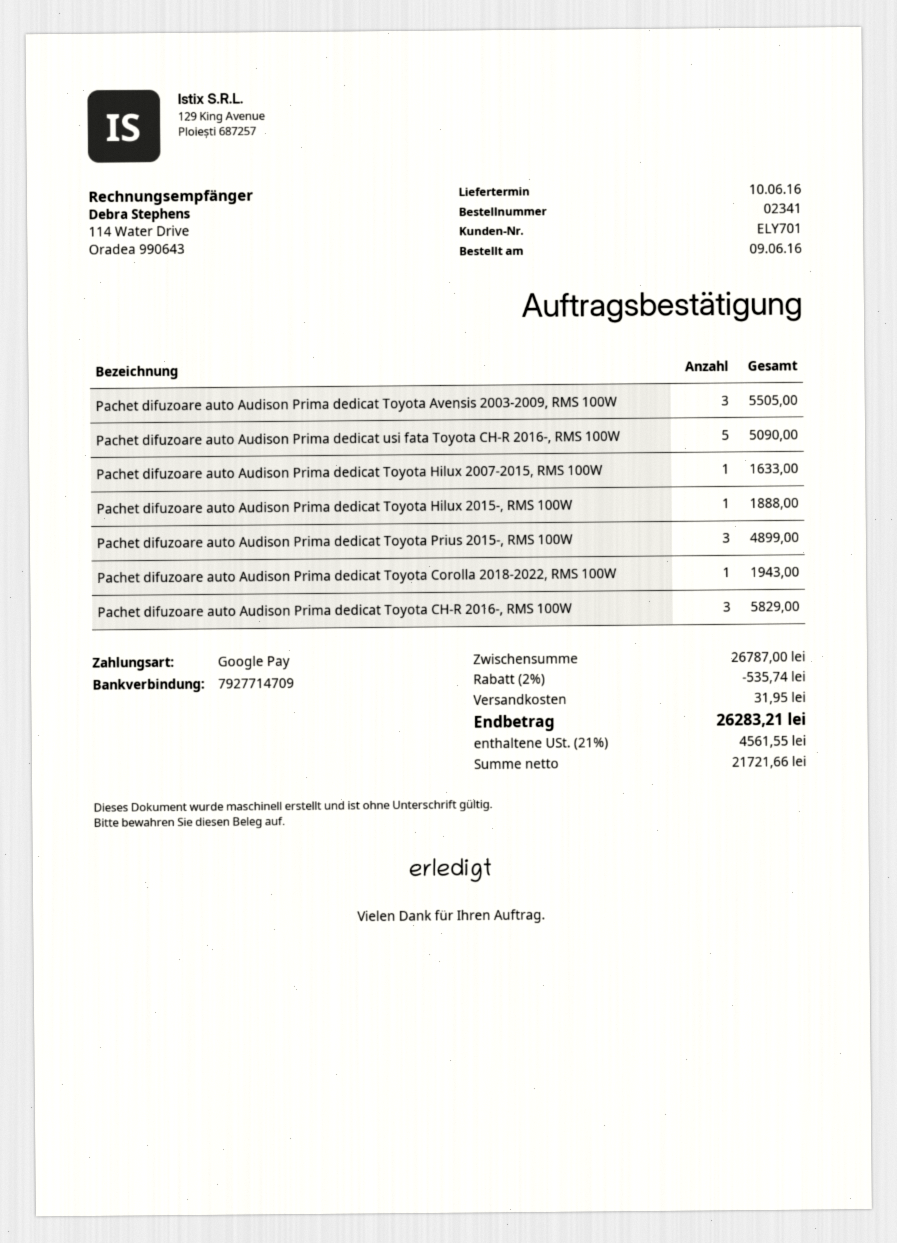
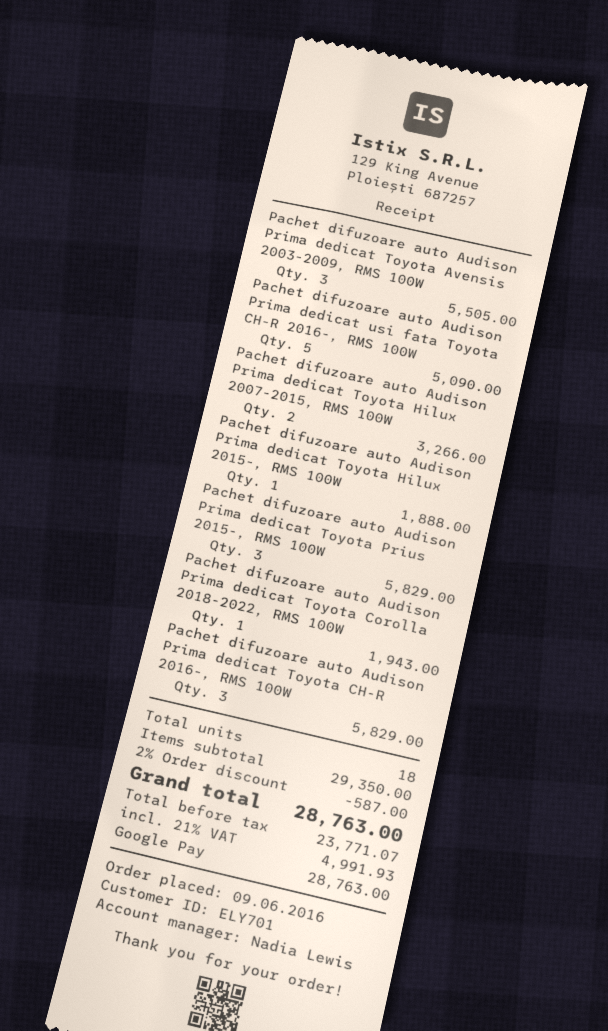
Pachet difuzoare auto Audison Prima dedicat Toyota Hilux 2007-2015, RMS 100W: 1 for 1633.00 -> 2 for 3266.00
Pachet difuzoare auto Audison Prima dedicat Toyota Prius 2015-, RMS 100W: 3 for 4899.00 -> 3 for 5829.00
subtotal: 26787.00 -> 29350.00
discount: 2% = 535.74 -> 2% = 587.00
shipping: 31.95 -> none
net: 21721.66 -> 23771.07
tax: 21% = 4561.55 -> 21% = 4991.93
total: 26283.21 -> 28763.00

